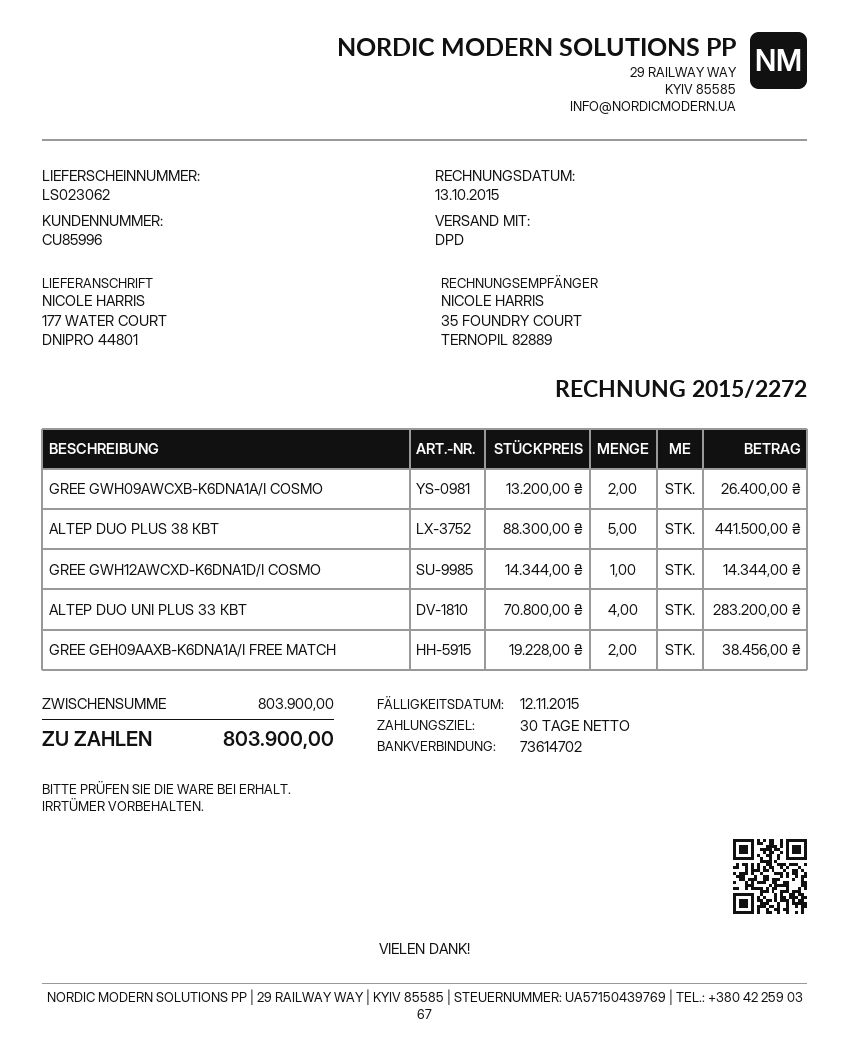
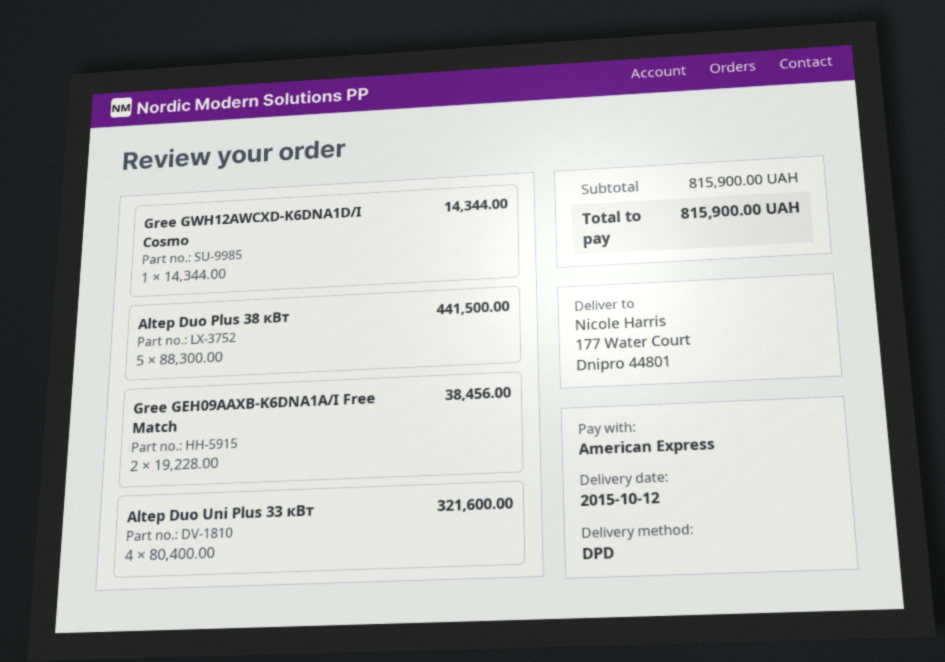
GREE GWH09AWCXB-K6DNA1A/I COSMO: 2 x 13200.00 = 26400.00 -> none
ALTEP DUO UNI PLUS 33 КВТ: 4 x 70800.00 = 283200.00 -> 4 x 80400.00 = 321600.00
subtotal: 803900.00 -> 815900.00
total: 803900.00 -> 815900.00

